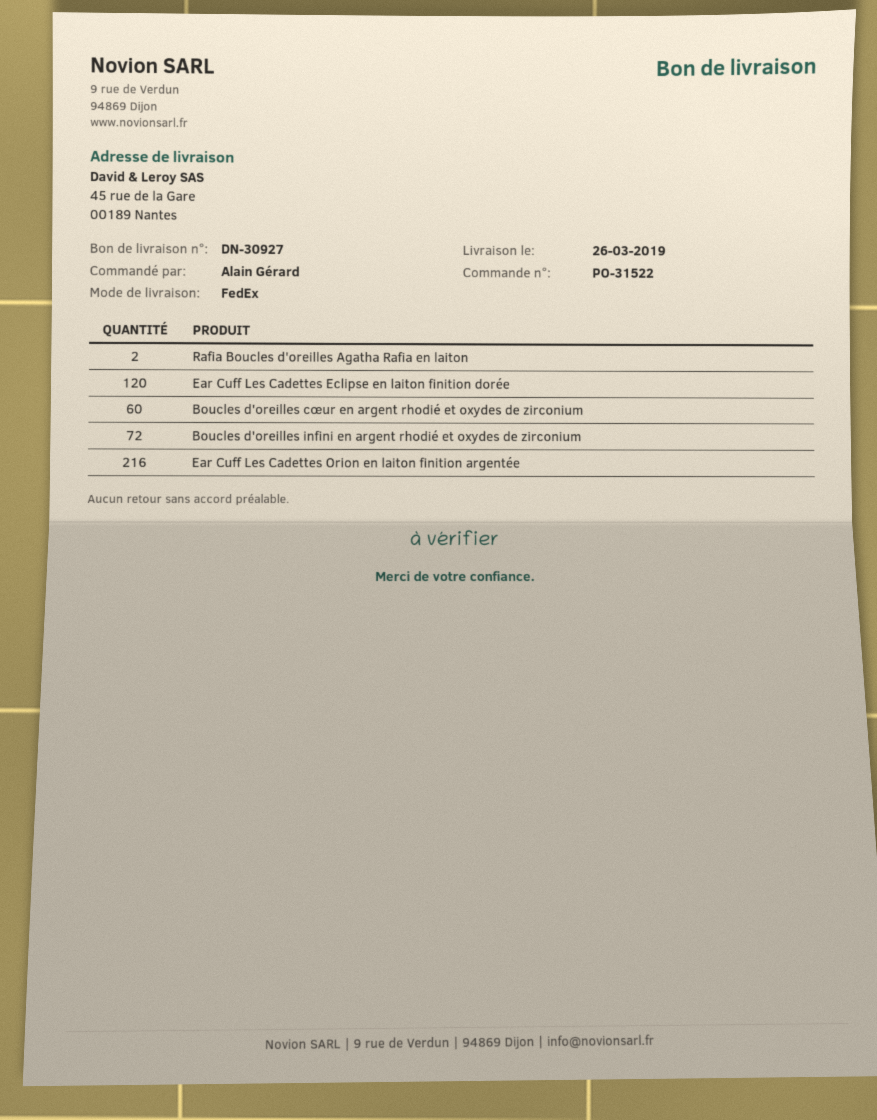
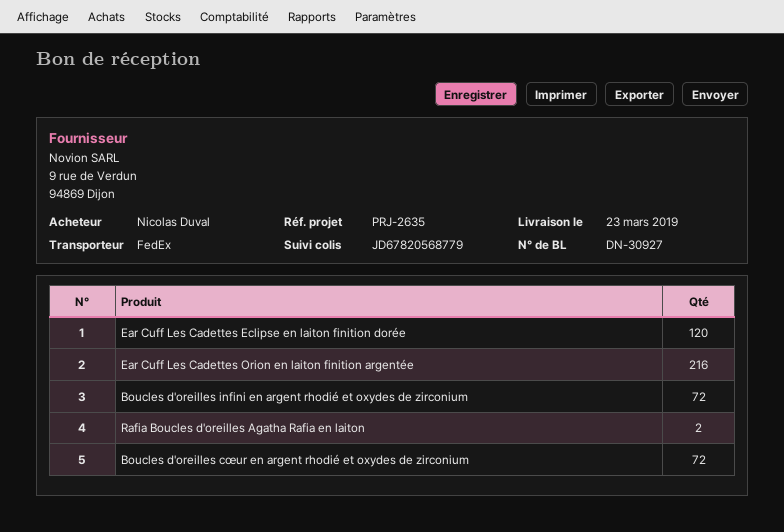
delivery date: 2019-03-26 -> 2019-03-23
ordered by: Alain Gérard -> Nicolas Duval
Boucles d'oreilles cœur en argent rhodié et oxydes de zirconium: 60 -> 72

